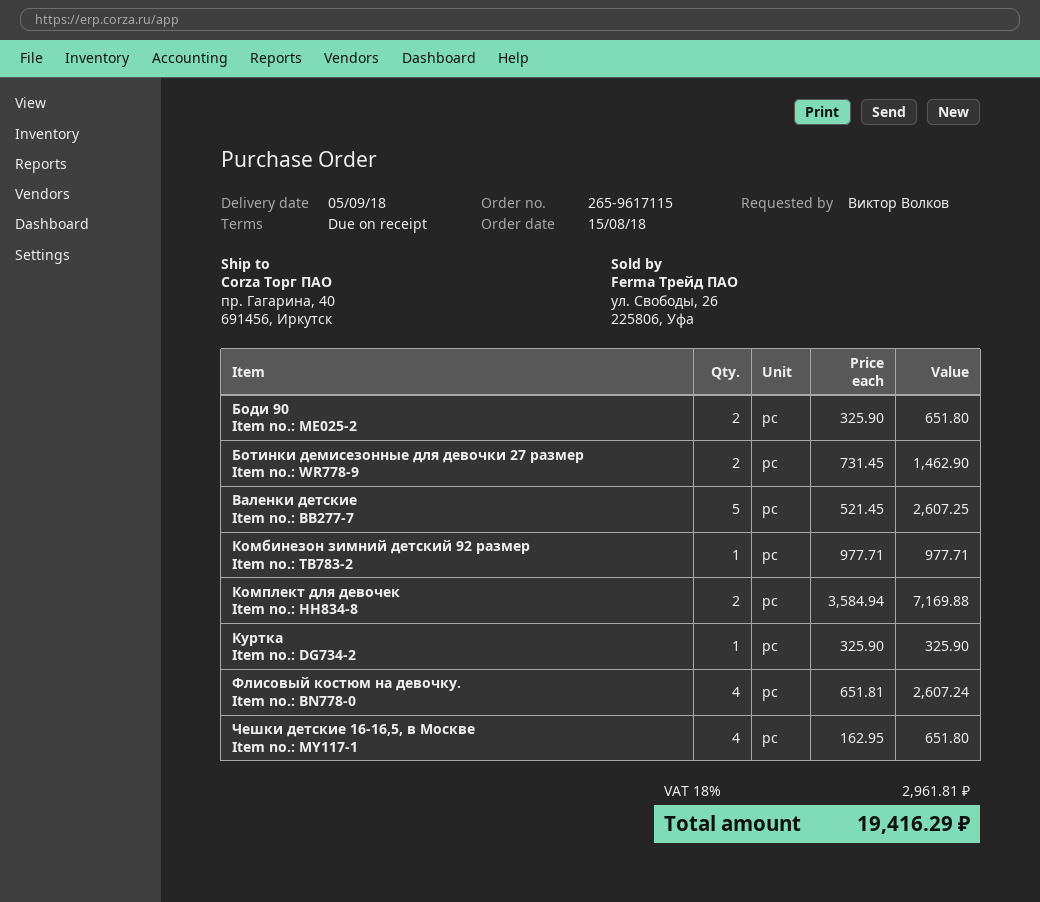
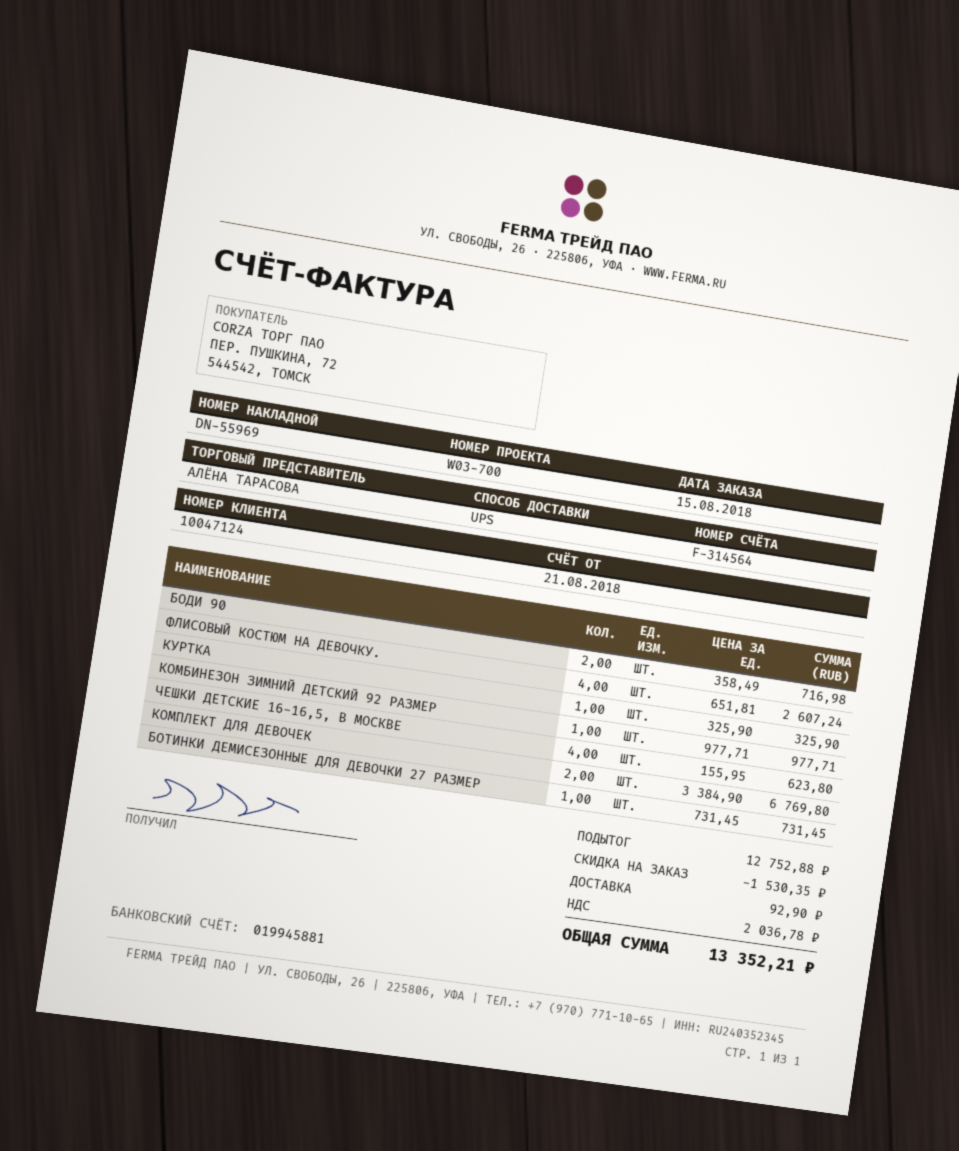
Боди 90: 2 x 325.90 = 651.80 -> 2 x 358.49 = 716.98
Ботинки демисезонные для девочки 27 размер: 2 x 731.45 = 1462.90 -> 1 x 731.45 = 731.45
Валенки детские: 5 x 521.45 = 2607.25 -> none
Комплект для девочек: 2 x 3584.94 = 7169.88 -> 2 x 3384.90 = 6769.80
Чешки детские 16-16,5, в Москве: 4 x 162.95 = 651.80 -> 4 x 155.95 = 623.80
discount: none -> 1530.35
shipping: none -> 92.90
tax: 2961.81 -> 2036.78
total: 19416.29 -> 13352.21

